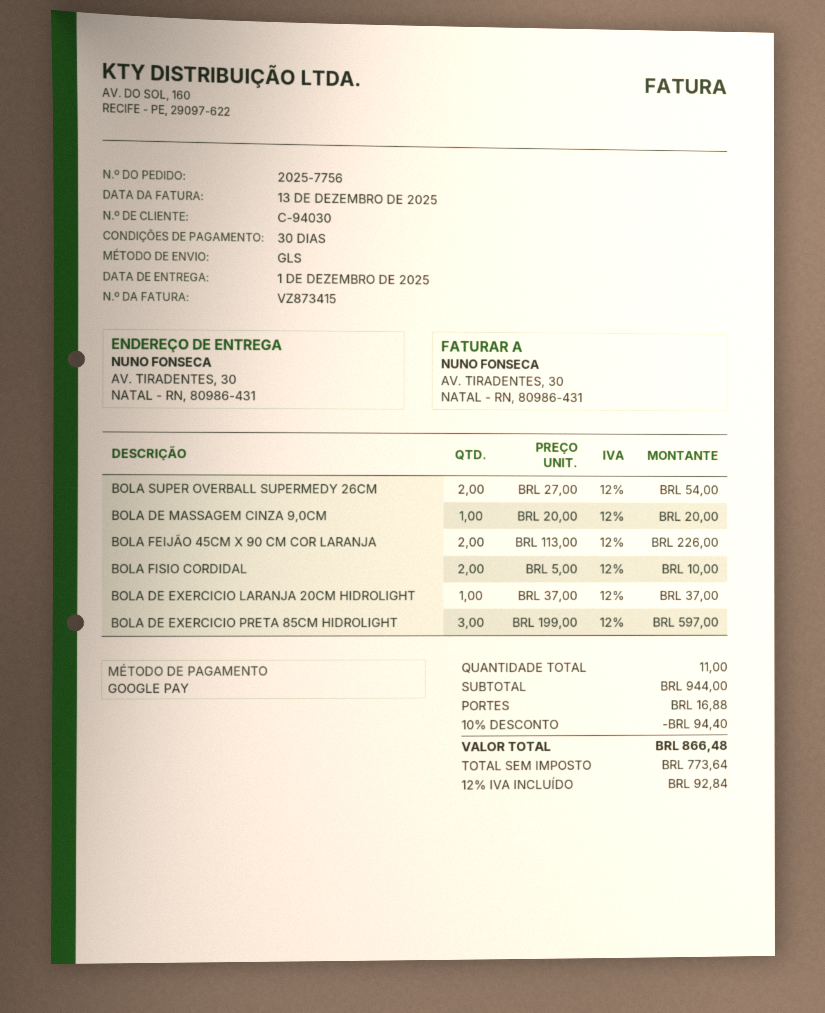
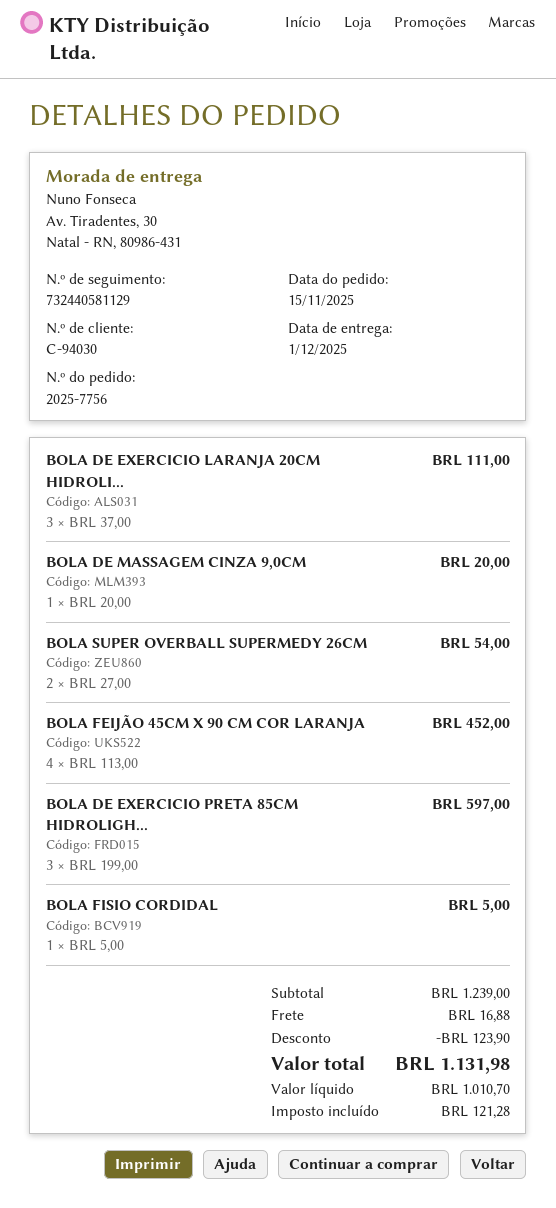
BOLA FEIJÃO 45CM X 90 CM COR LARANJA: 2 x 113.00 = 226.00 -> 4 x 113.00 = 452.00
BOLA FISIO CORDIDAL: 2 x 5.00 = 10.00 -> 1 x 5.00 = 5.00
BOLA DE EXERCICIO LARANJA 20CM HIDROLIGHT: 1 x 37.00 = 37.00 -> 3 x 37.00 = 111.00
subtotal: 944.00 -> 1239.00
discount: 94.40 -> 123.90
net: 773.64 -> 1010.70
tax: 92.84 -> 121.28
total: 866.48 -> 1131.98

